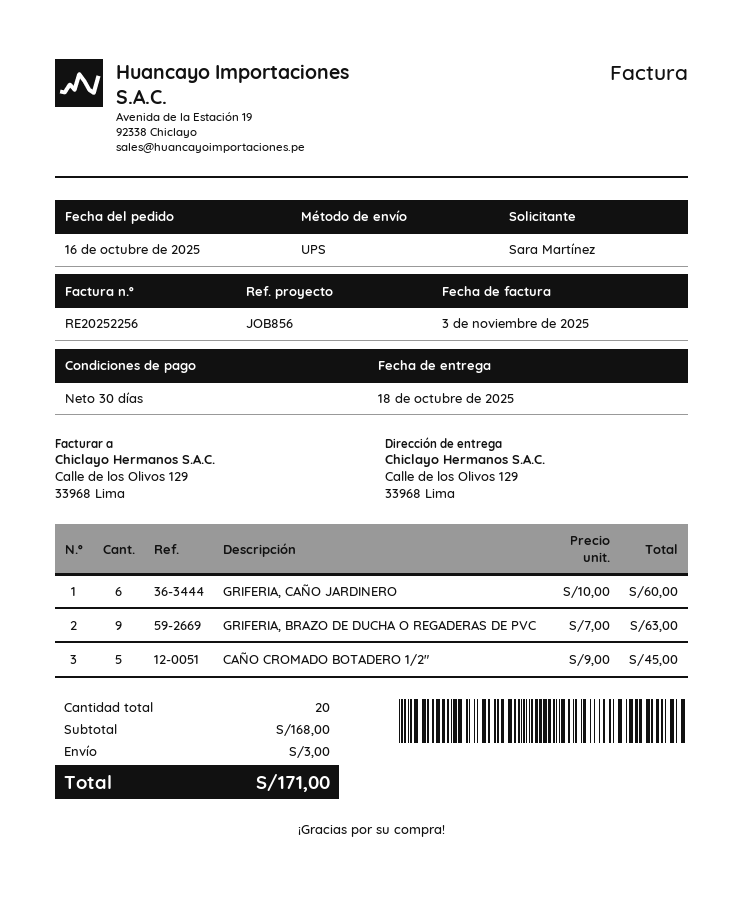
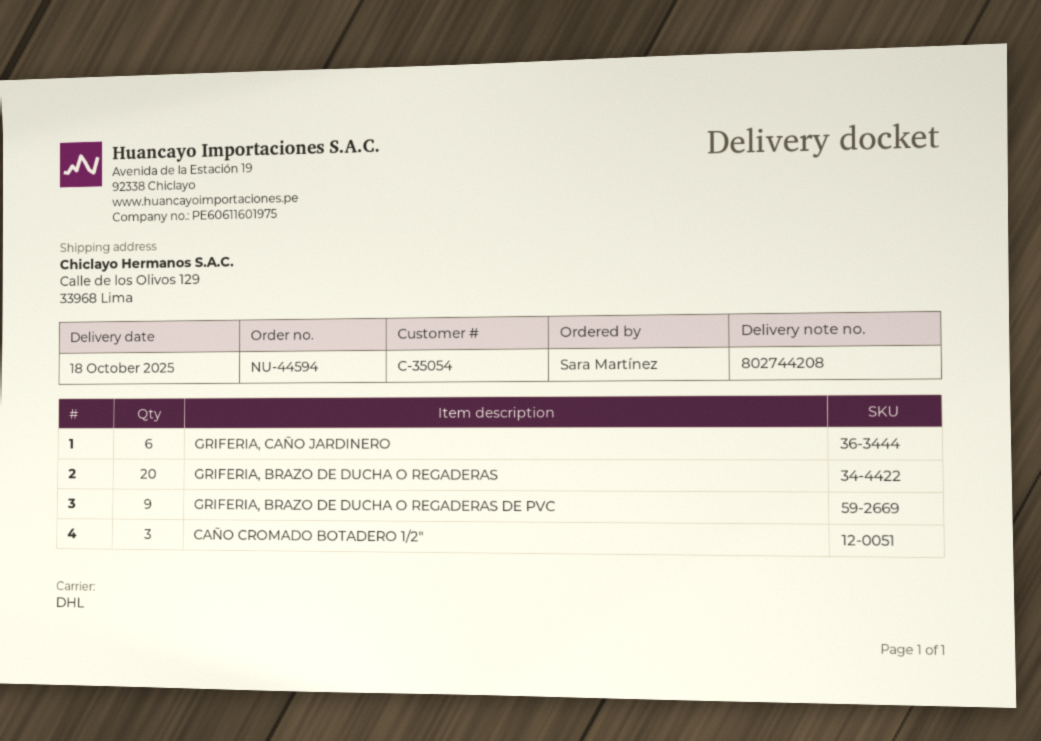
shipping method: UPS -> DHL
CAÑO CROMADO BOTADERO 1/2″: 5 -> 3
GRIFERIA, BRAZO DE DUCHA O REGADERAS: none -> 20

